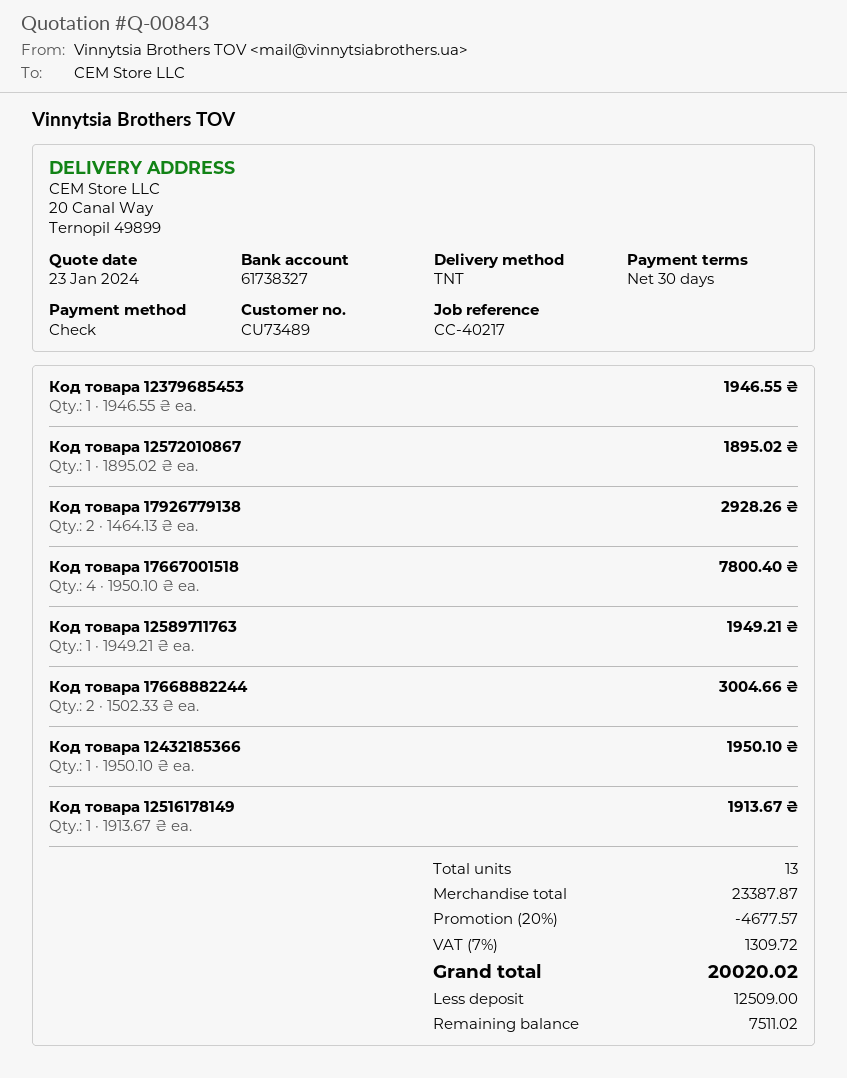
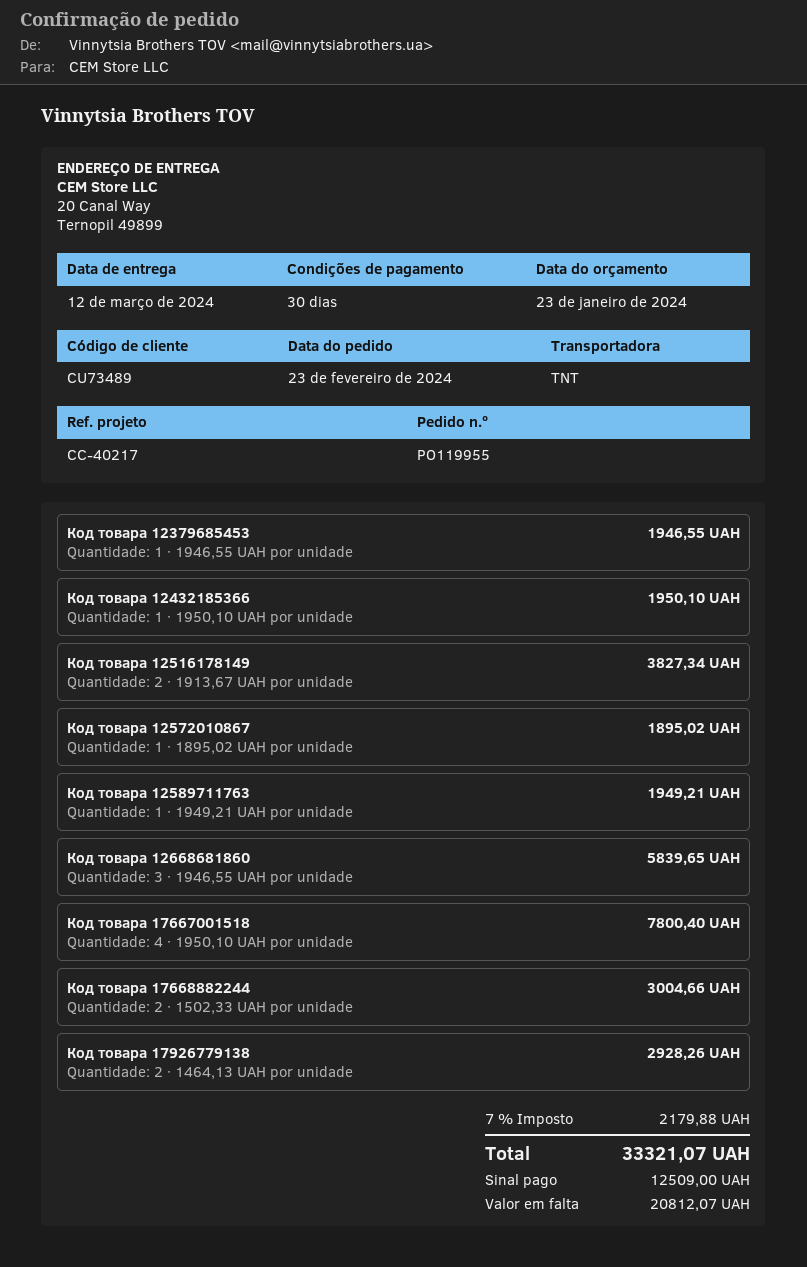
Код товара 12516178149: 1 x 1913.67 = 1913.67 -> 2 x 1913.67 = 3827.34
Код товара 12668681860: none -> 3 x 1946.55 = 5839.65
discount: 20% = 4677.57 -> none
tax: 7% = 1309.72 -> 7% = 2179.88
total: 20020.02 -> 33321.07
balance: 7511.02 -> 20812.07

